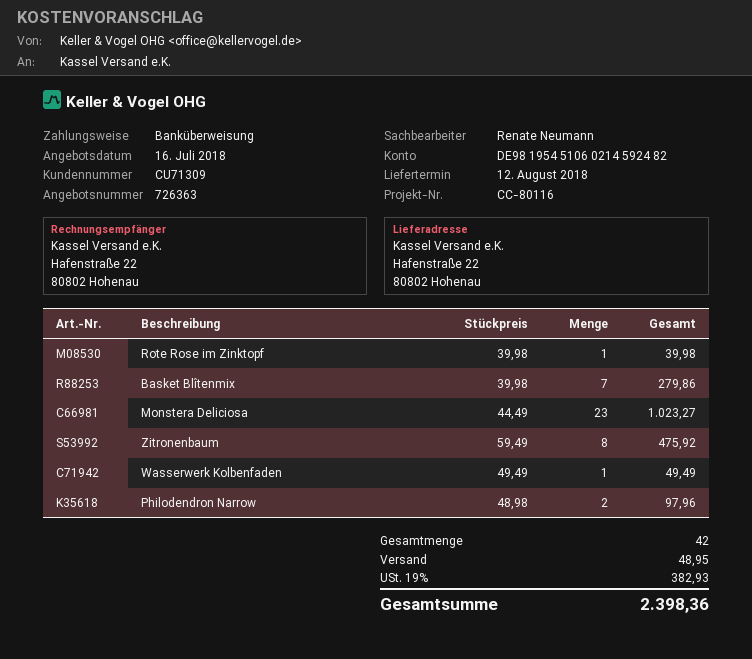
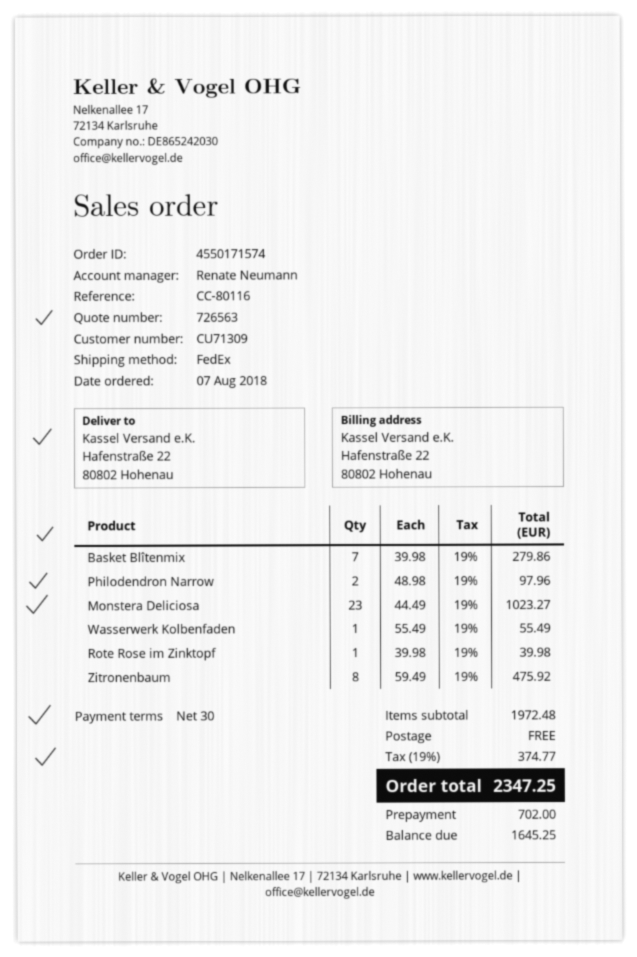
quote number: 726363 -> 726563
Wasserwerk Kolbenfaden: 1 x 49.49 = 49.49 -> 1 x 55.49 = 55.49
shipping: 48.95 -> 0.00
tax: 19% = 382.93 -> 19% = 374.77
total: 2398.36 -> 2347.25

